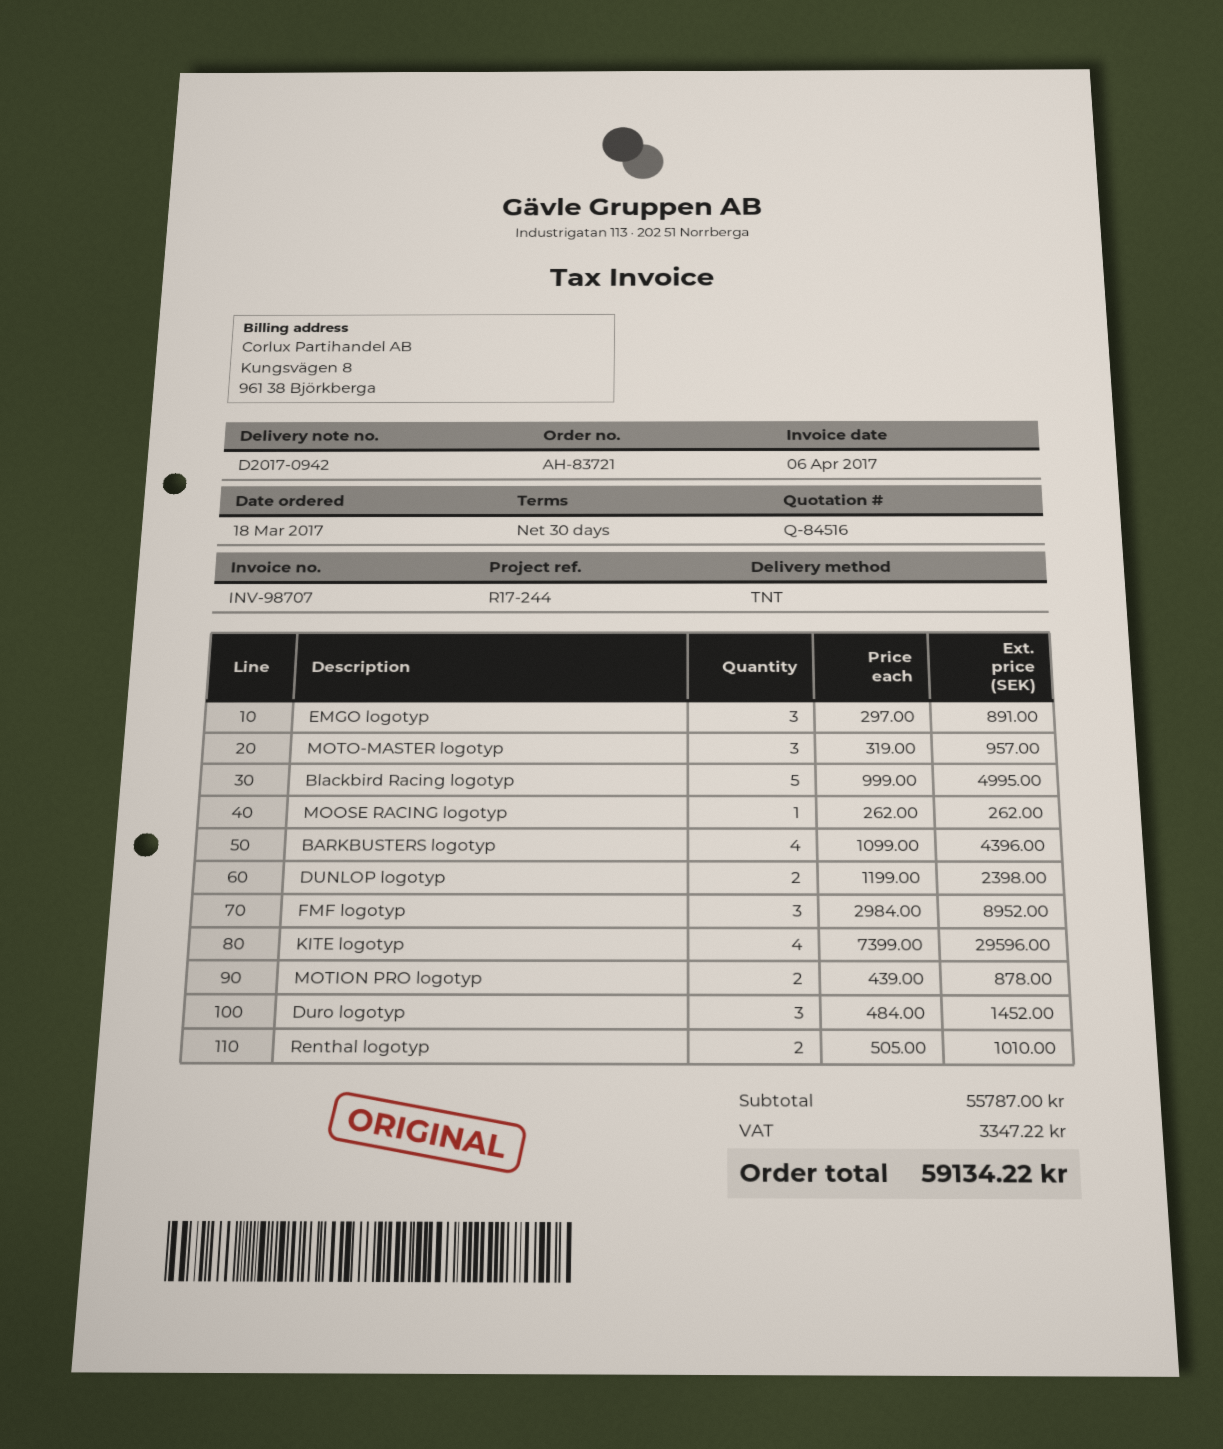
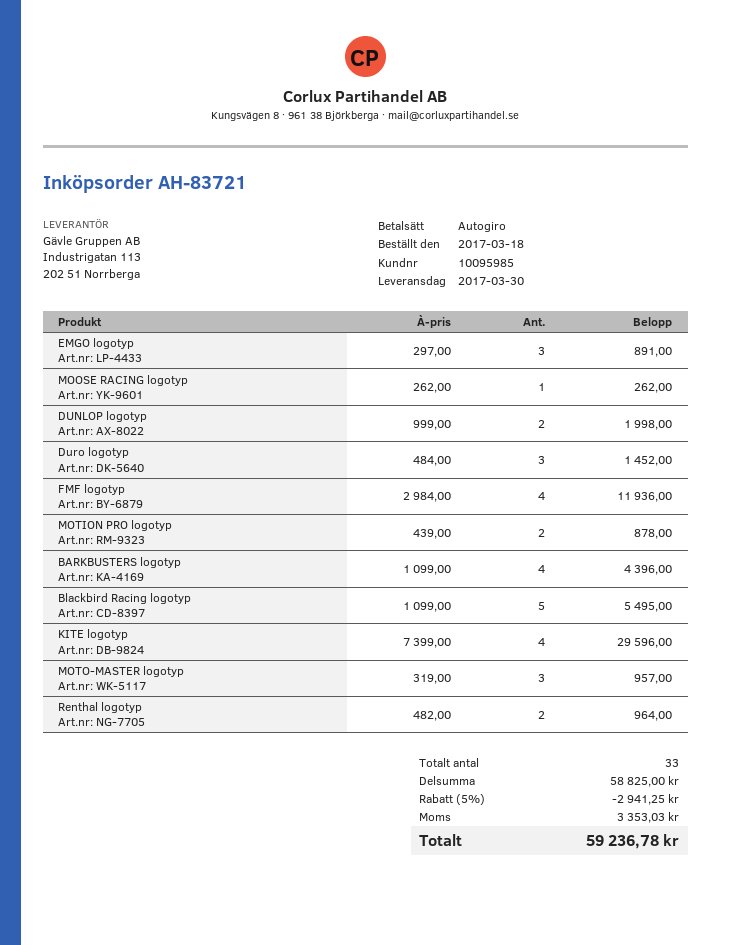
Blackbird Racing logotyp: 5 x 999.00 = 4995.00 -> 5 x 1099.00 = 5495.00
DUNLOP logotyp: 2 x 1199.00 = 2398.00 -> 2 x 999.00 = 1998.00
FMF logotyp: 3 x 2984.00 = 8952.00 -> 4 x 2984.00 = 11936.00
Renthal logotyp: 2 x 505.00 = 1010.00 -> 2 x 482.00 = 964.00
subtotal: 55787.00 -> 58825.00
discount: none -> 5% = 2941.25
tax: 3347.22 -> 3353.03
total: 59134.22 -> 59236.78

